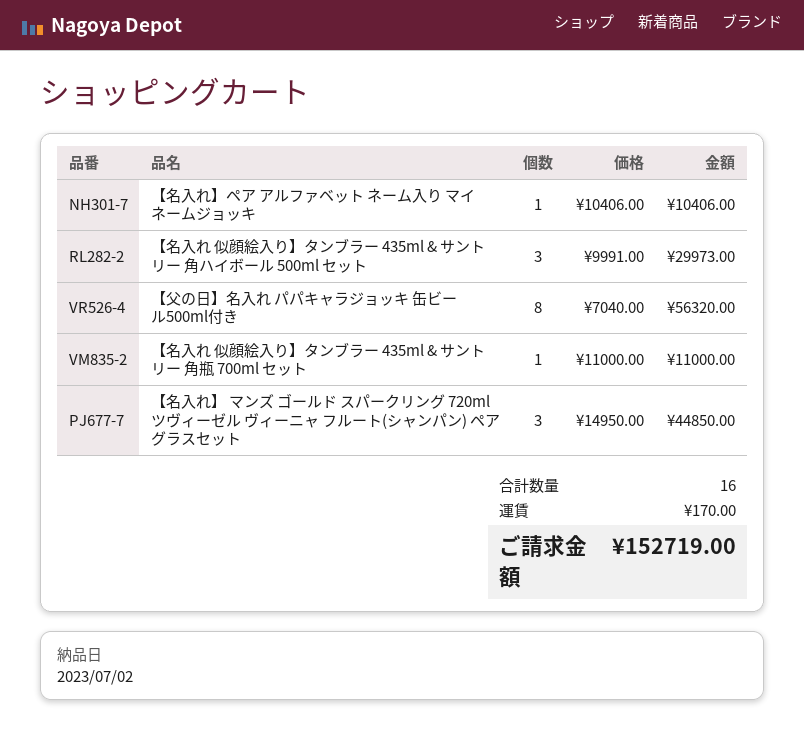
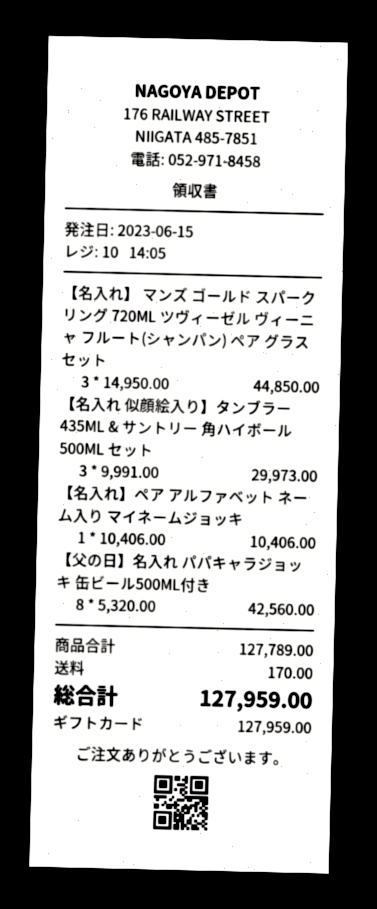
【父の日】名入れ パパキャラジョッキ 缶ビール500ml付き: 8 x 7040.00 = 56320.00 -> 8 x 5320.00 = 42560.00
【名入れ 似顔絵入り】タンブラー 435ml & サントリー 角瓶 700ml セット: 1 x 11000.00 = 11000.00 -> none
total: 152719.00 -> 127959.00

